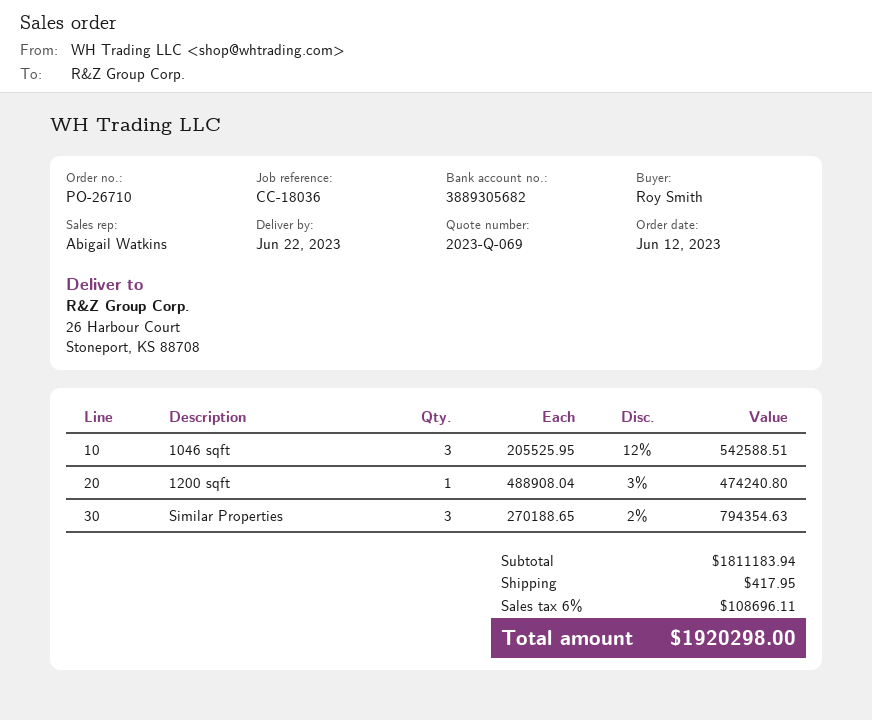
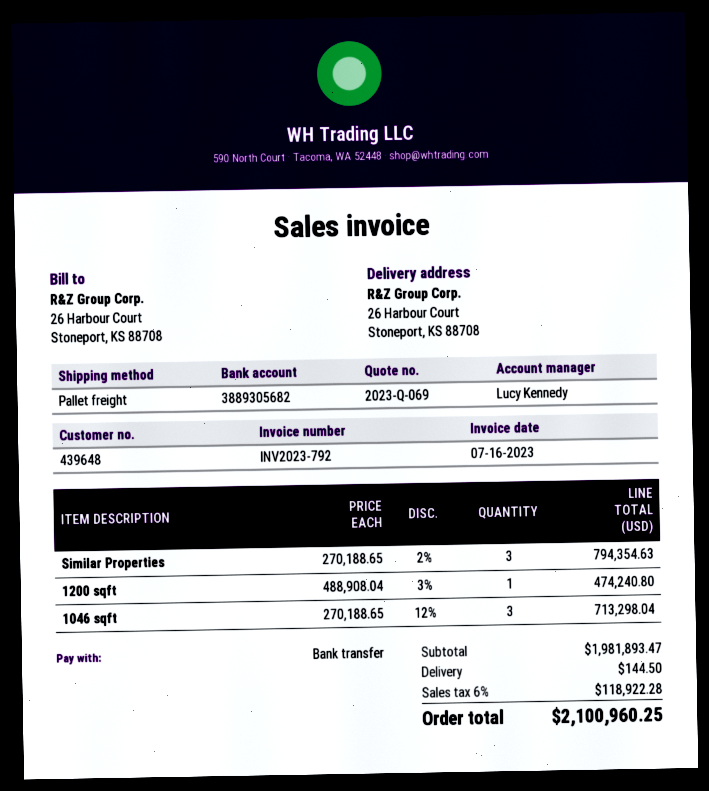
sales rep: Abigail Watkins -> Lucy Kennedy
1046 sqft: 3 x 205525.95 - 12% = 542588.51 -> 3 x 270188.65 - 12% = 713298.04
subtotal: 1811183.94 -> 1981893.47
shipping: 417.95 -> 144.50
tax: 6% = 108696.11 -> 6% = 118922.28
total: 1920298.00 -> 2100960.25

